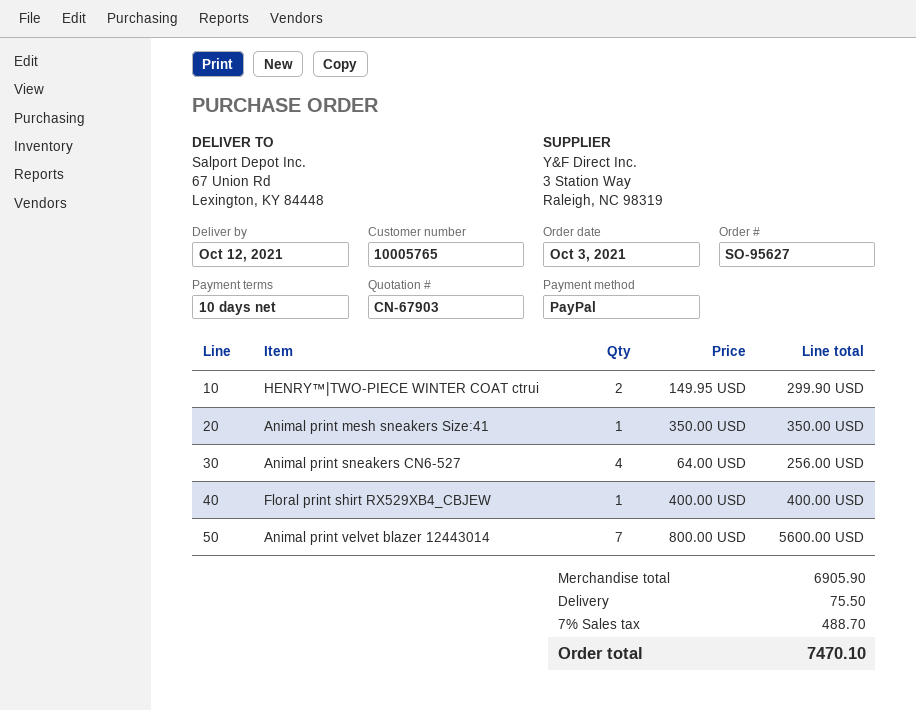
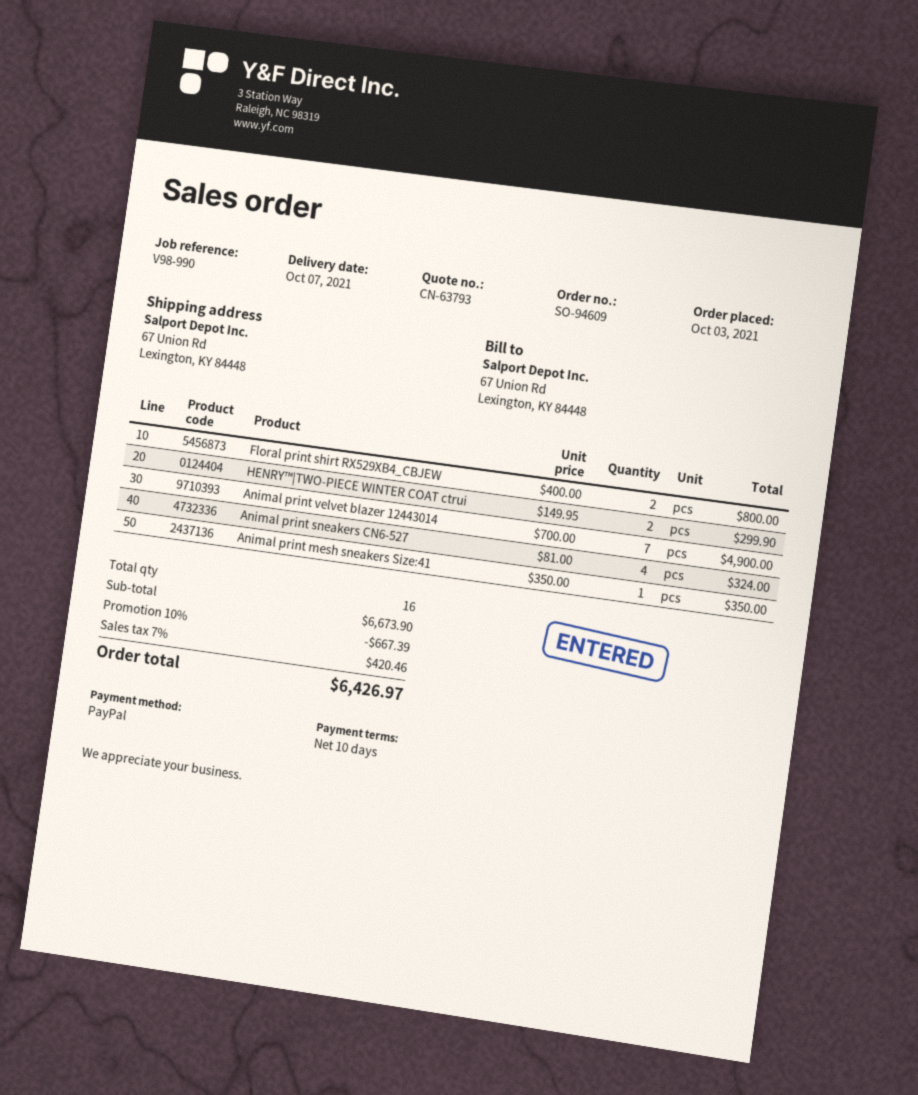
quote number: CN-67903 -> CN-63793
order number: SO-95627 -> SO-94609
delivery date: 2021-10-12 -> 2021-10-07
Animal print sneakers CN6-527: 4 x 64.00 = 256.00 -> 4 x 81.00 = 324.00
Floral print shirt RX529XB4_CBJEW: 1 x 400.00 = 400.00 -> 2 x 400.00 = 800.00
Animal print velvet blazer 12443014: 7 x 800.00 = 5600.00 -> 7 x 700.00 = 4900.00
subtotal: 6905.90 -> 6673.90
discount: none -> 10% = 667.39
shipping: 75.50 -> none
tax: 7% = 488.70 -> 7% = 420.46
total: 7470.10 -> 6426.97

